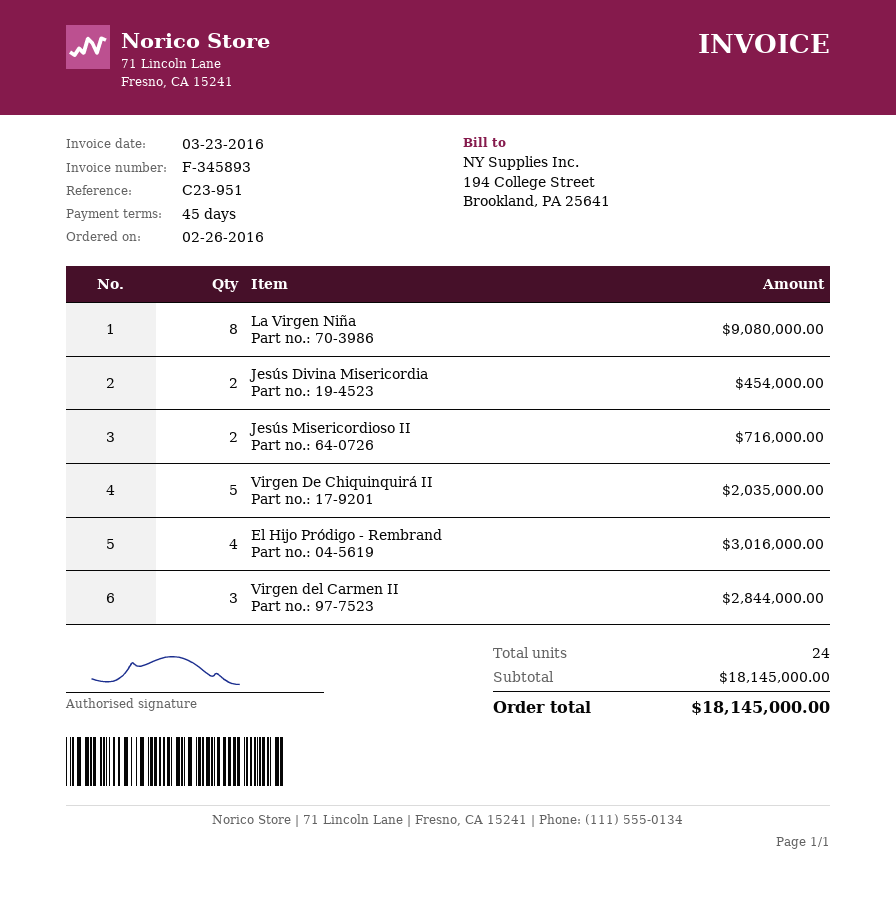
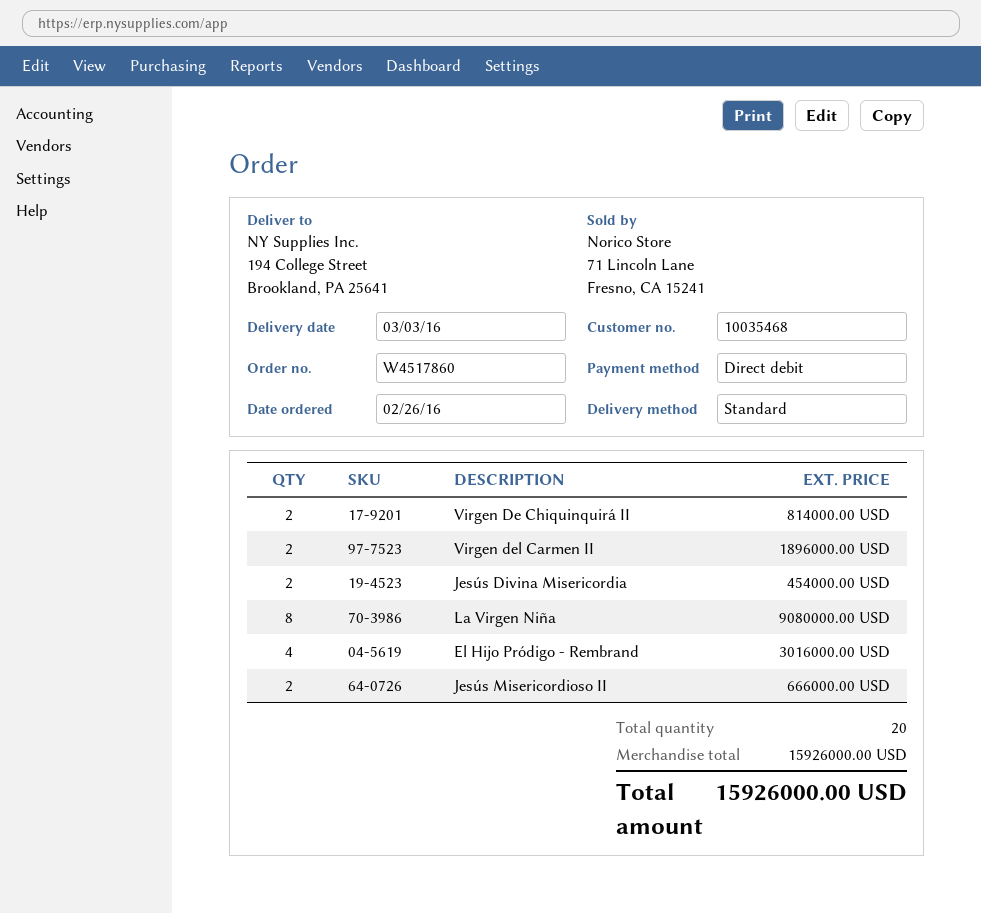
Jesús Misericordioso II: 2 for 716000.00 -> 2 for 666000.00
Virgen De Chiquinquirá II: 5 for 2035000.00 -> 2 for 814000.00
Virgen del Carmen II: 3 for 2844000.00 -> 2 for 1896000.00
total quantity: 24 -> 20
subtotal: 18145000.00 -> 15926000.00
total: 18145000.00 -> 15926000.00

